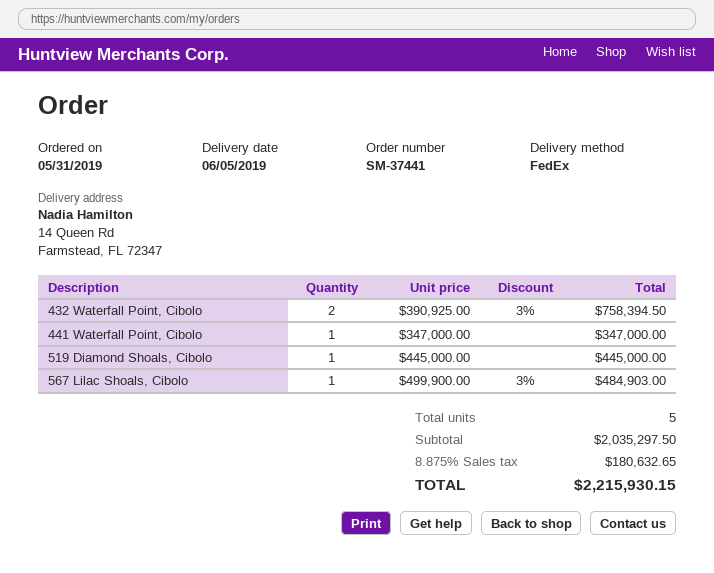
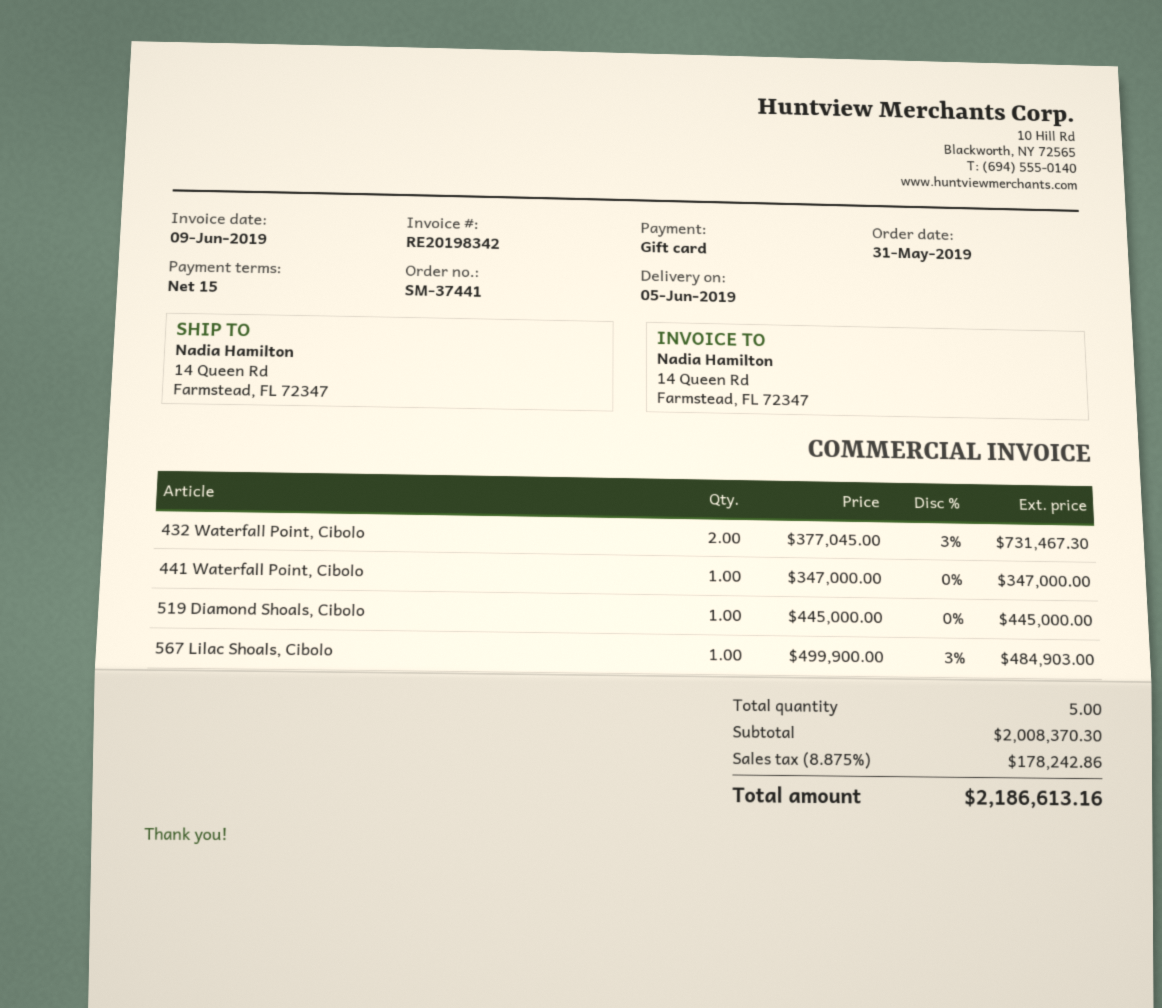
432 Waterfall Point, Cibolo: 2 x 390925.00 - 3% = 758394.50 -> 2 x 377045.00 - 3% = 731467.30
subtotal: 2035297.50 -> 2008370.30
tax: 8.875% = 180632.65 -> 8.875% = 178242.86
total: 2215930.15 -> 2186613.16

